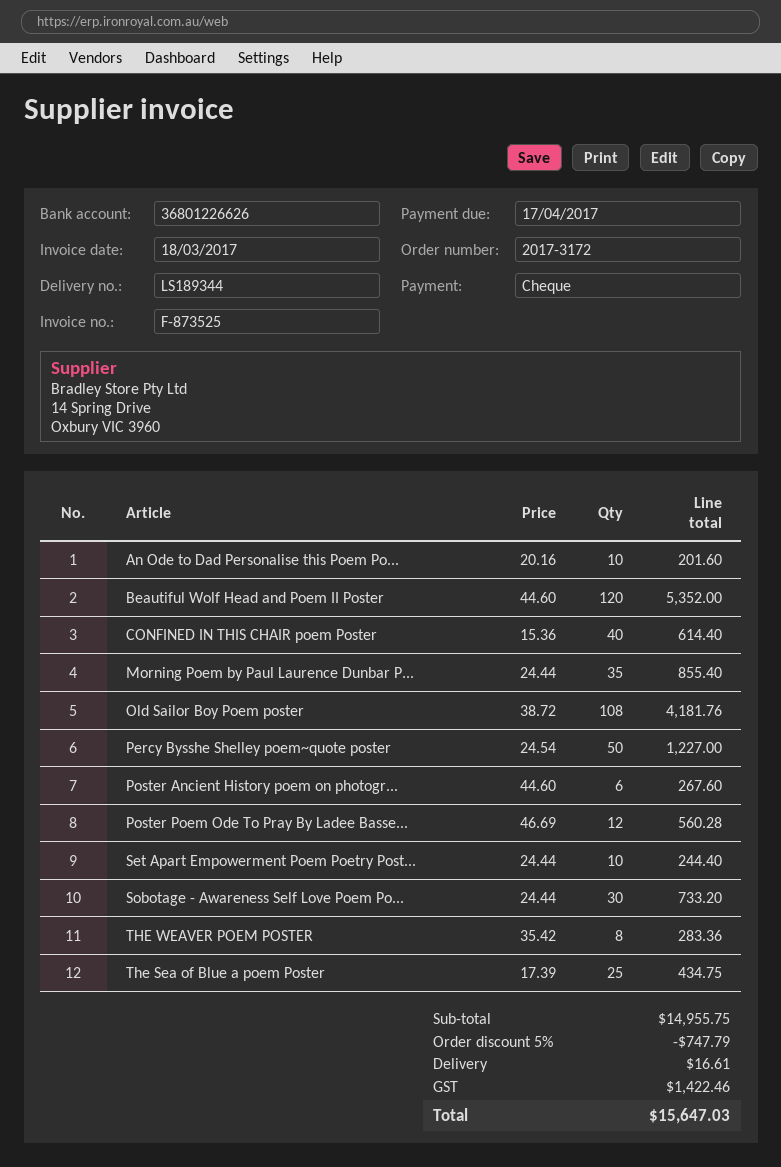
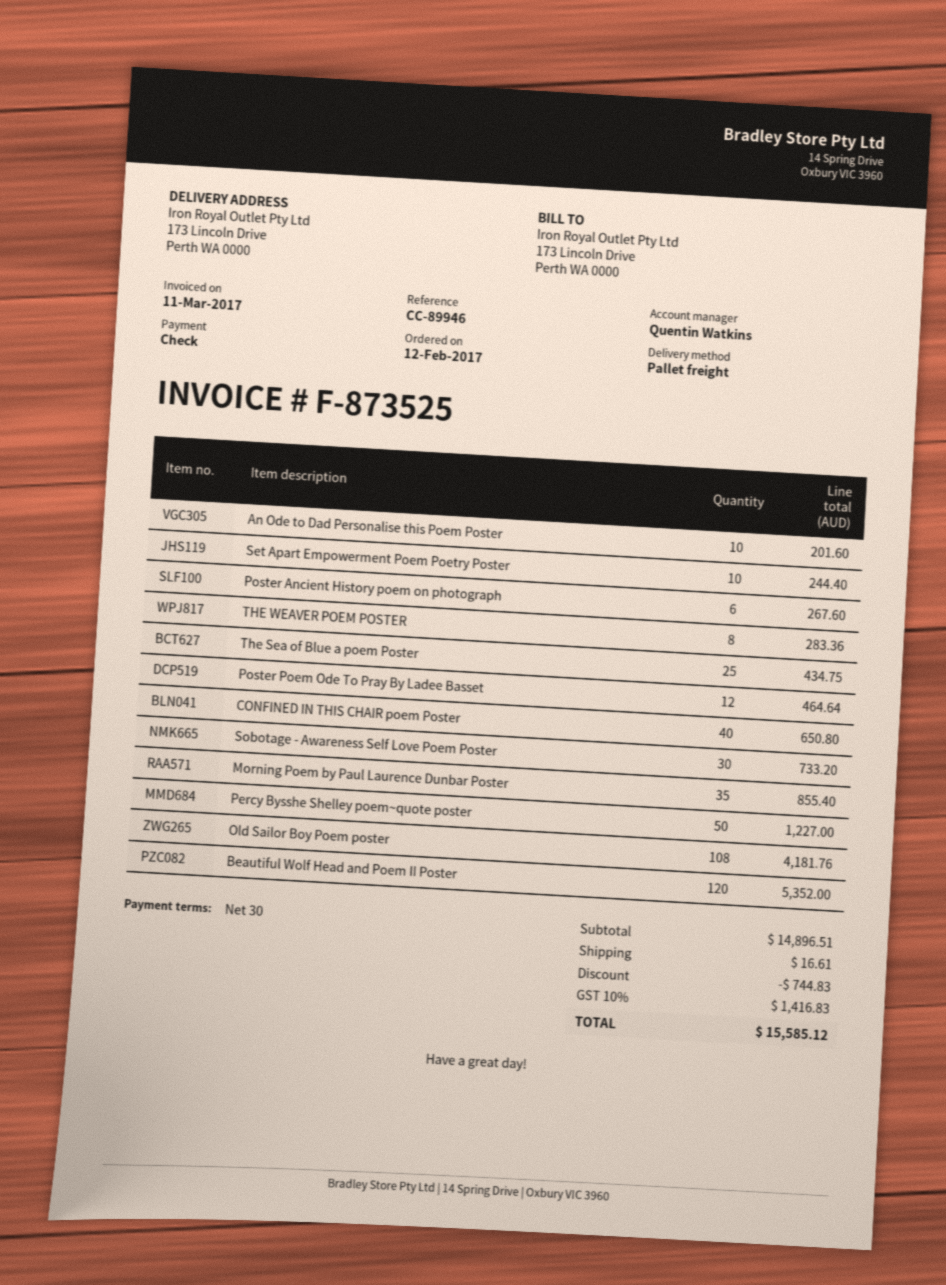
invoice date: 2017-03-18 -> 2017-03-11
CONFINED IN THIS CHAIR poem Poster: 40 for 614.40 -> 40 for 650.80
Poster Poem Ode To Pray By Ladee Basse...: 12 for 560.28 -> 12 for 464.64
subtotal: 14955.75 -> 14896.51
discount: 747.79 -> 744.83
tax: 1422.46 -> 1416.83
total: 15647.03 -> 15585.12

